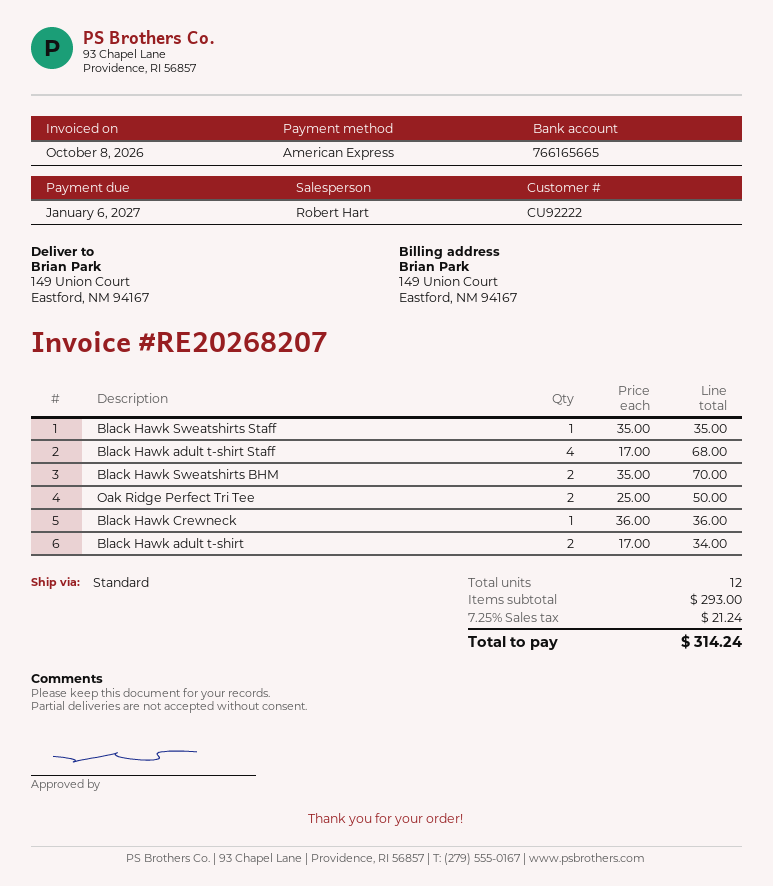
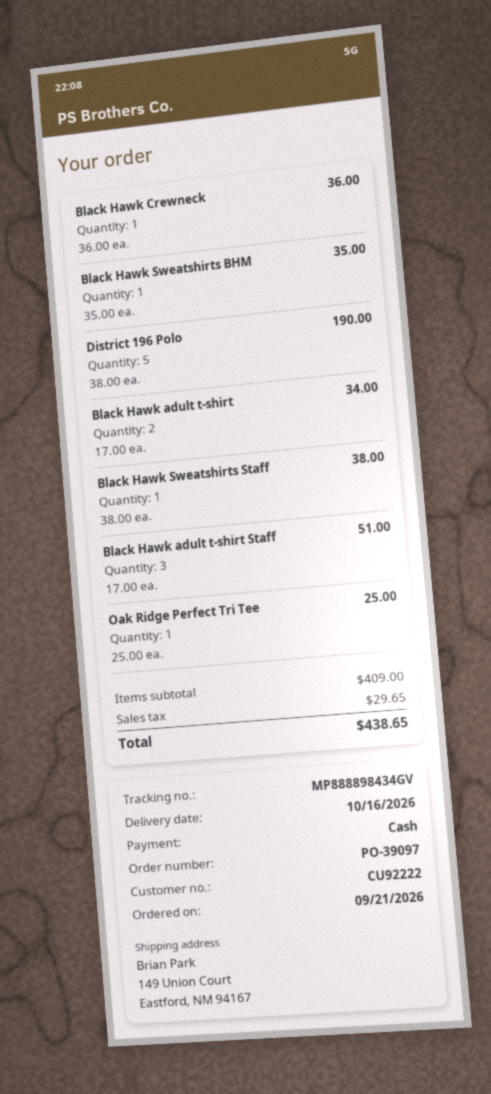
payment method: American Express -> cash
Black Hawk Sweatshirts Staff: 1 x 35.00 = 35.00 -> 1 x 38.00 = 38.00
Black Hawk adult t-shirt Staff: 4 x 17.00 = 68.00 -> 3 x 17.00 = 51.00
Black Hawk Sweatshirts BHM: 2 x 35.00 = 70.00 -> 1 x 35.00 = 35.00
Oak Ridge Perfect Tri Tee: 2 x 25.00 = 50.00 -> 1 x 25.00 = 25.00
District 196 Polo: none -> 5 x 38.00 = 190.00
subtotal: 293.00 -> 409.00
tax: 21.24 -> 29.65
total: 314.24 -> 438.65

